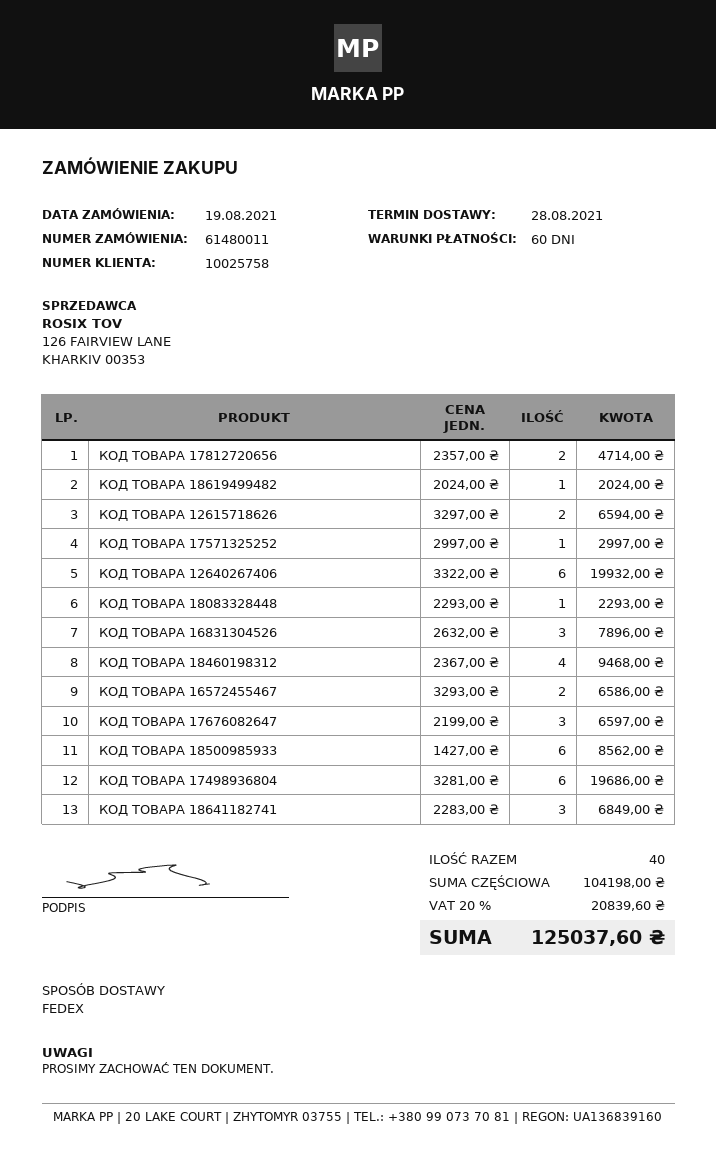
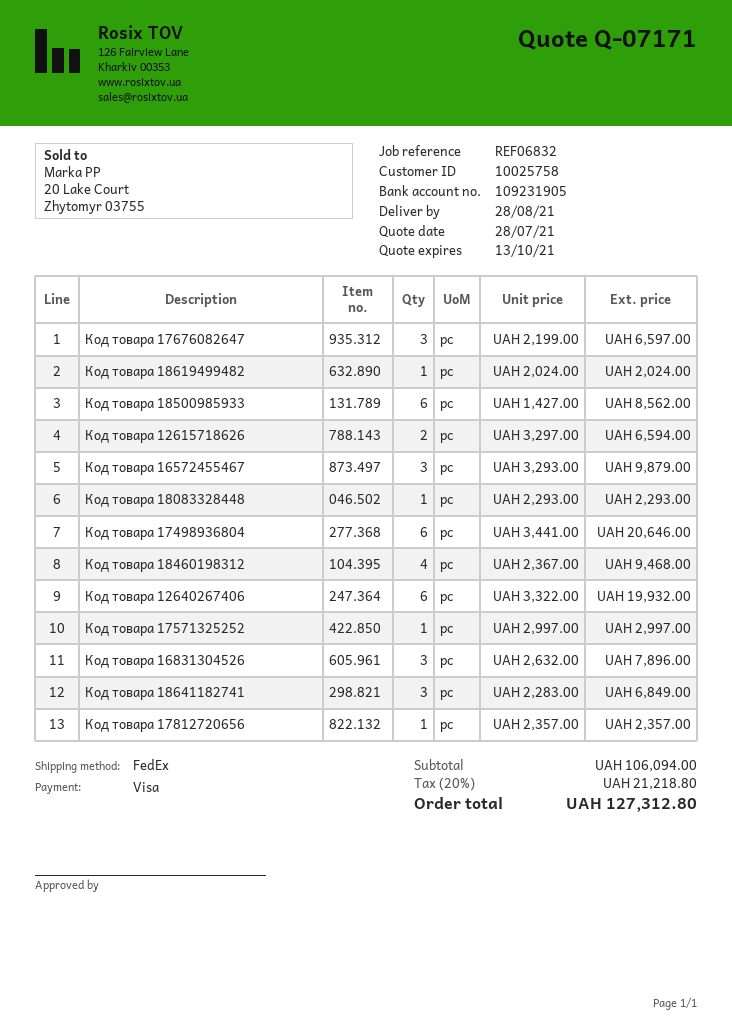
КОД ТОВАРА 17812720656: 2 x 2357.00 = 4714.00 -> 1 x 2357.00 = 2357.00
КОД ТОВАРА 16572455467: 2 x 3293.00 = 6586.00 -> 3 x 3293.00 = 9879.00
КОД ТОВАРА 17498936804: 6 x 3281.00 = 19686.00 -> 6 x 3441.00 = 20646.00
subtotal: 104198.00 -> 106094.00
tax: 20% = 20839.60 -> 20% = 21218.80
total: 125037.60 -> 127312.80

